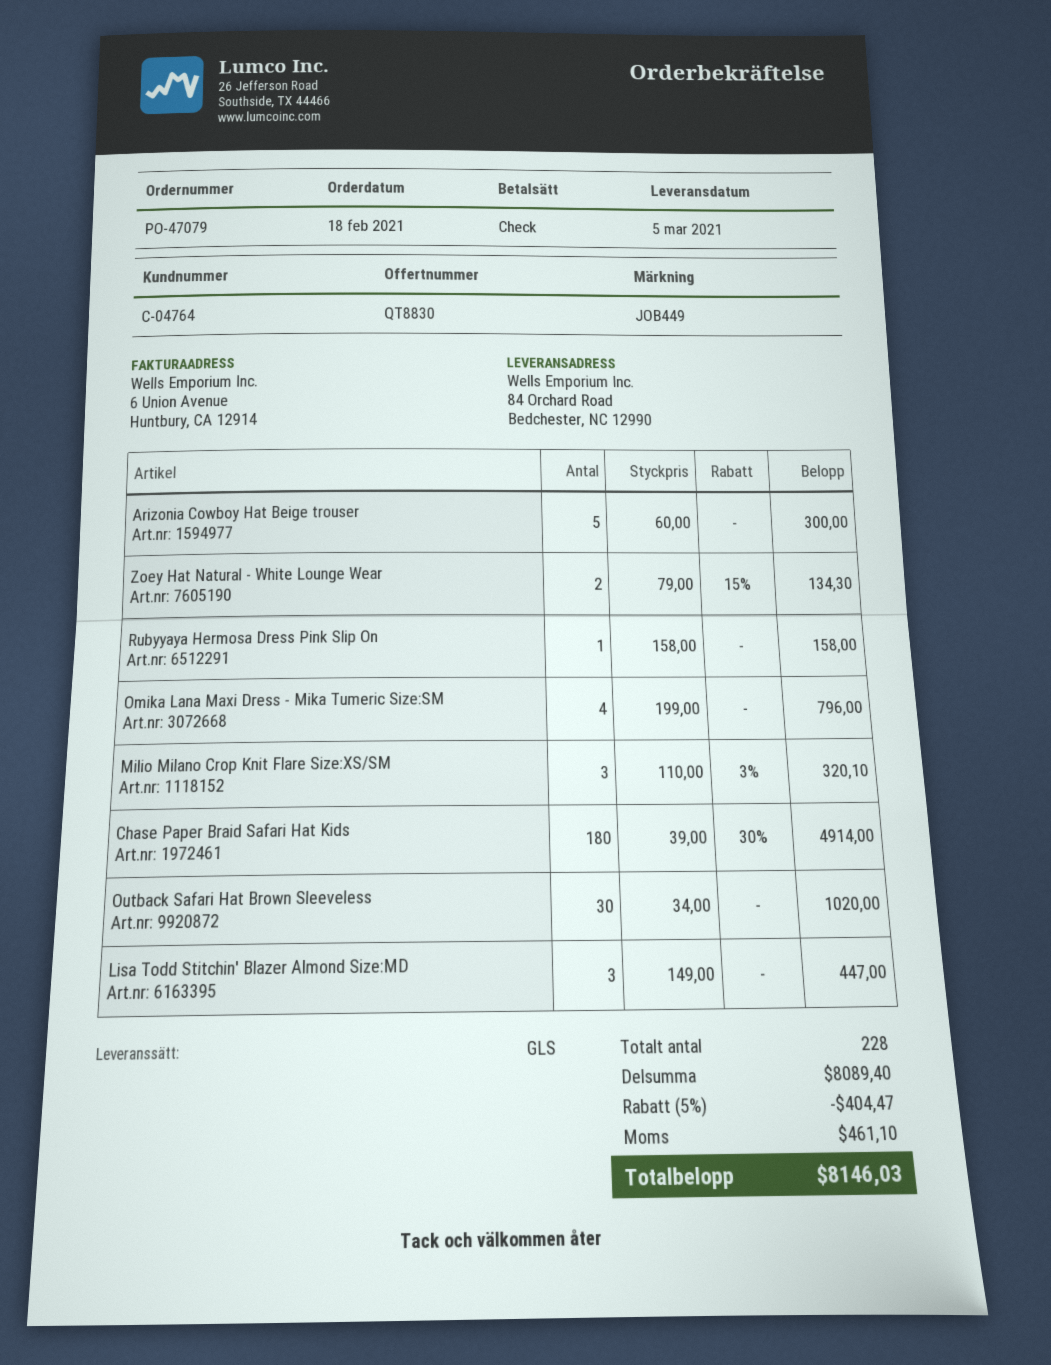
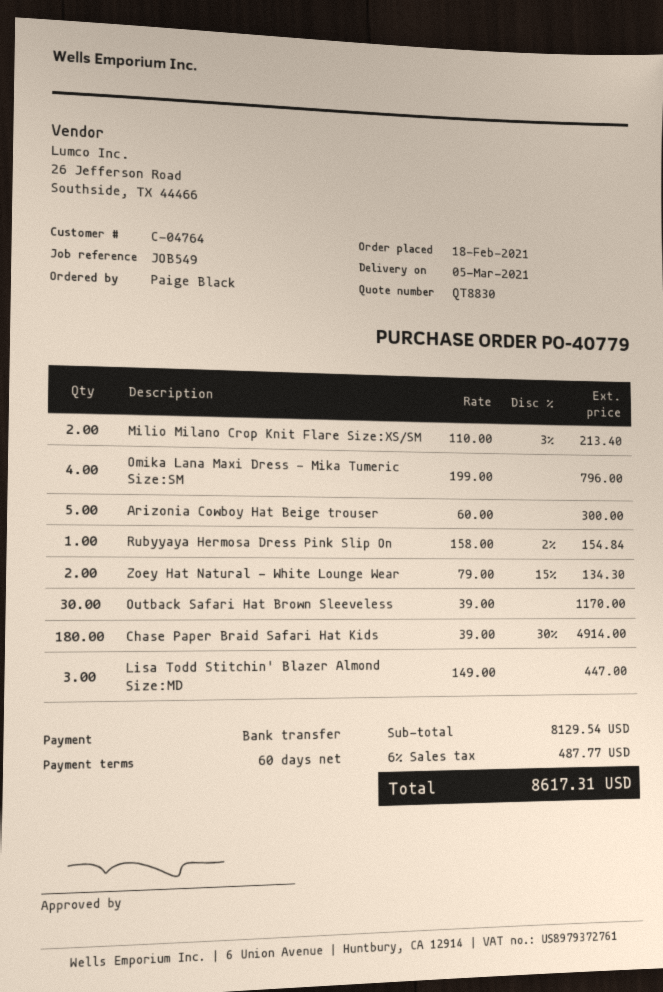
order number: PO-47079 -> PO-40779
reference: JOB449 -> JOB549
payment method: cheque -> bank transfer
Rubyyaya Hermosa Dress Pink Slip On: 1 x 158.00 = 158.00 -> 1 x 158.00 - 2% = 154.84
Milio Milano Crop Knit Flare Size:XS/SM: 3 x 110.00 - 3% = 320.10 -> 2 x 110.00 - 3% = 213.40
Outback Safari Hat Brown Sleeveless: 30 x 34.00 = 1020.00 -> 30 x 39.00 = 1170.00
subtotal: 8089.40 -> 8129.54
discount: 5% = 404.47 -> none
tax: 461.10 -> 487.77
total: 8146.03 -> 8617.31

